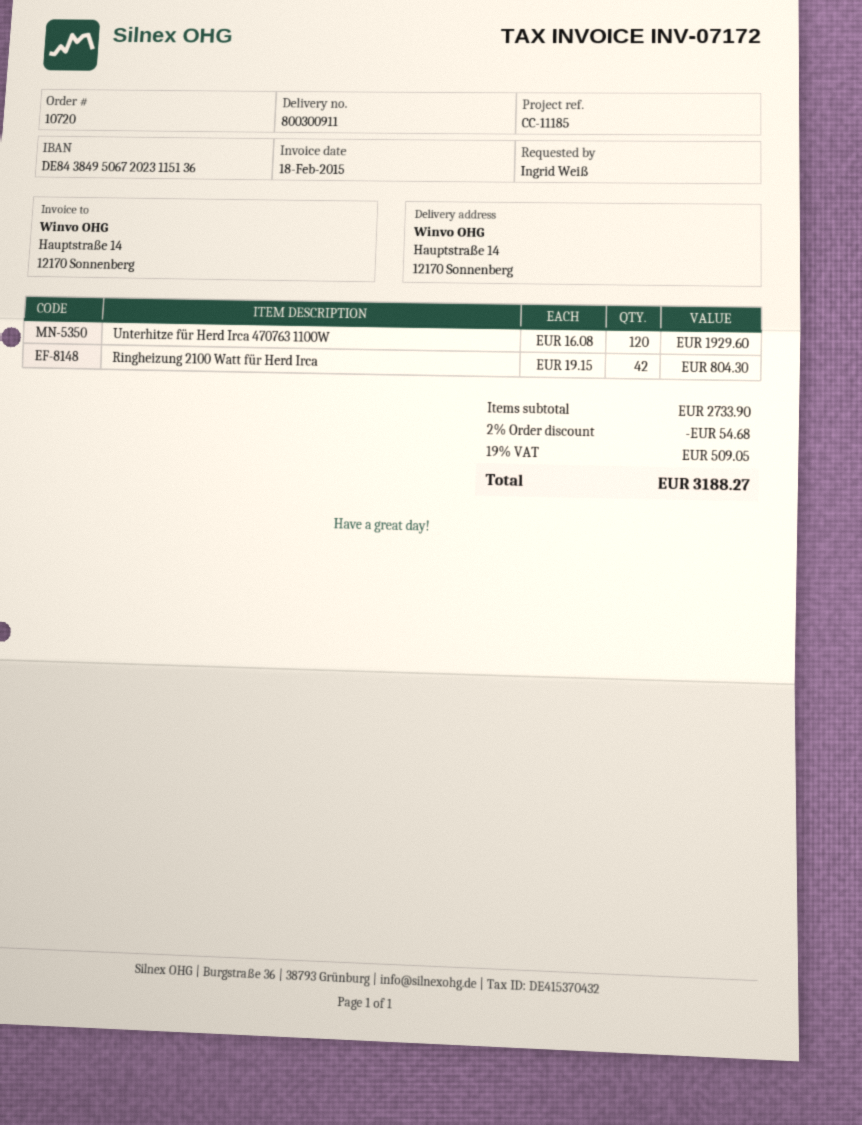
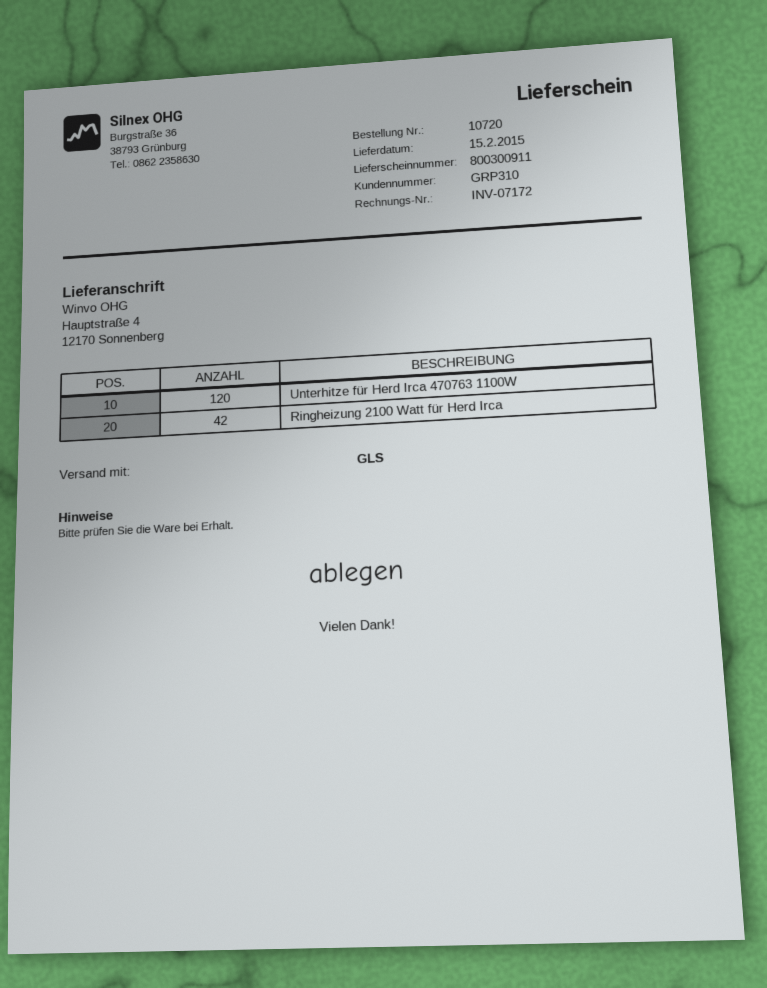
ship to: Hauptstraße 14, 12170 Sonnenberg -> Hauptstraße 4, 12170 Sonnenberg

